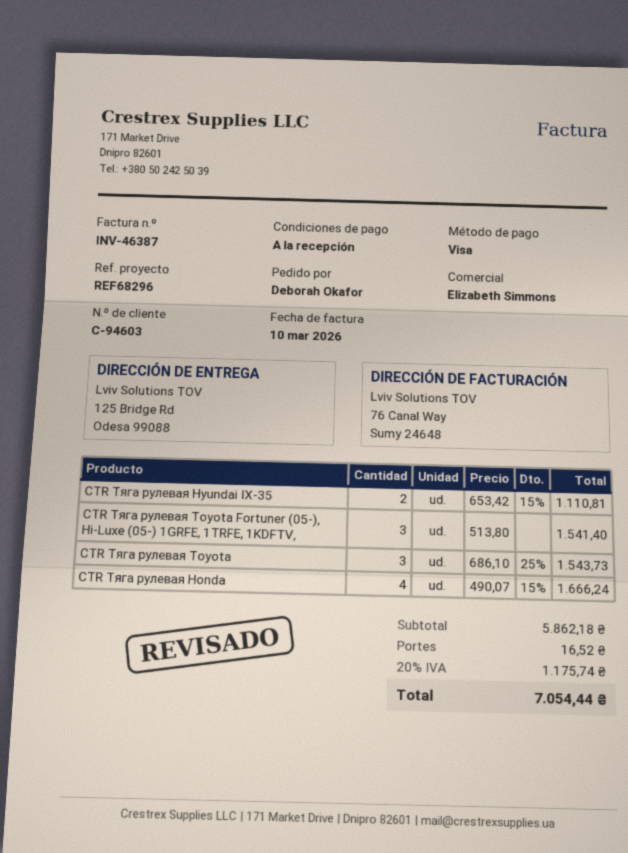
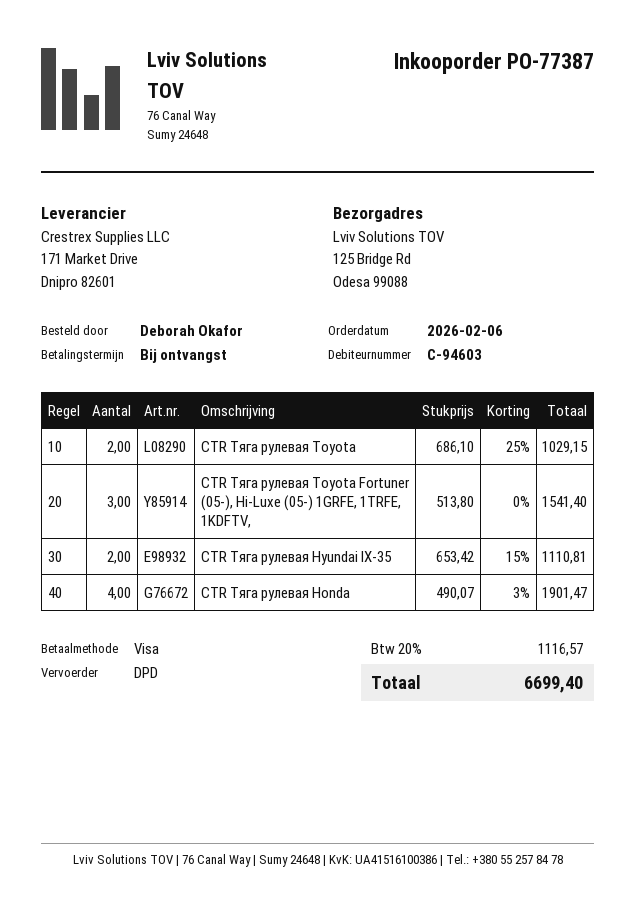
CTR Тяга рулевая Toyota: 3 x 686.10 - 25% = 1543.73 -> 2 x 686.10 - 25% = 1029.15
CTR Тяга рулевая Honda: 4 x 490.07 - 15% = 1666.24 -> 4 x 490.07 - 3% = 1901.47
shipping: 16.52 -> none
tax: 20% = 1175.74 -> 20% = 1116.57
total: 7054.44 -> 6699.40

